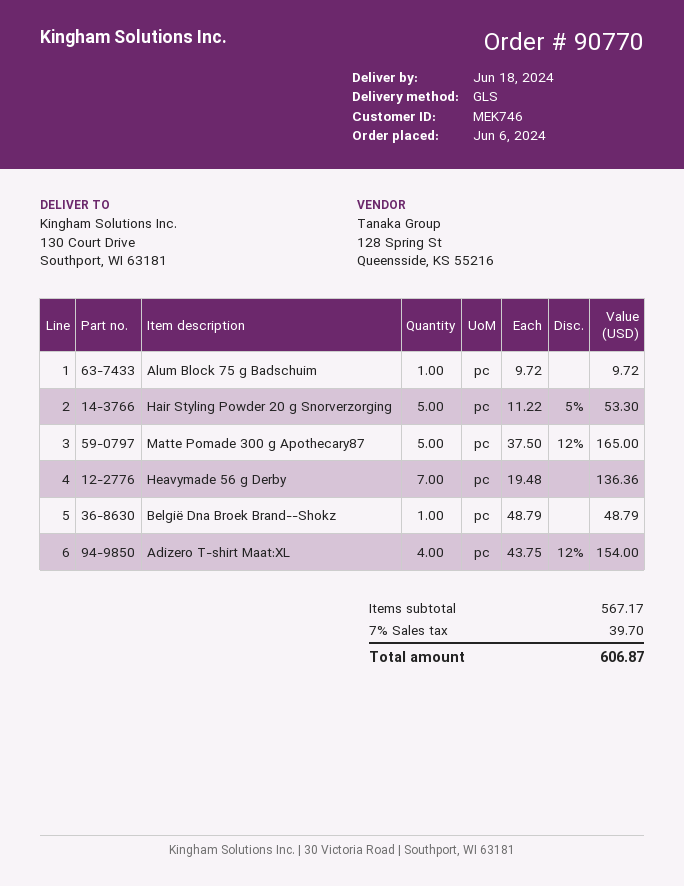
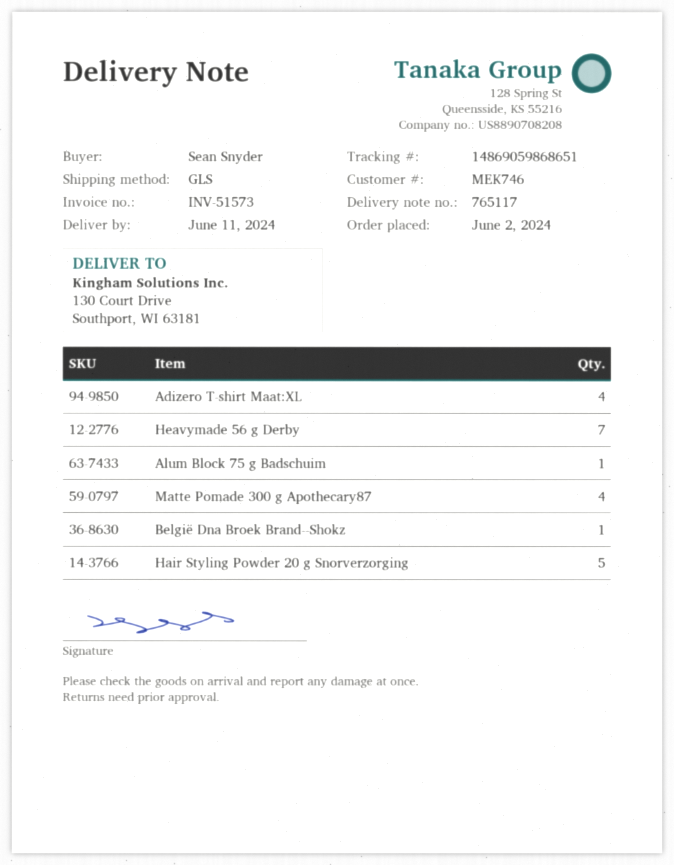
order date: 2024-06-06 -> 2024-06-02
delivery date: 2024-06-18 -> 2024-06-11
Matte Pomade 300 g Apothecary87: 5 -> 4

